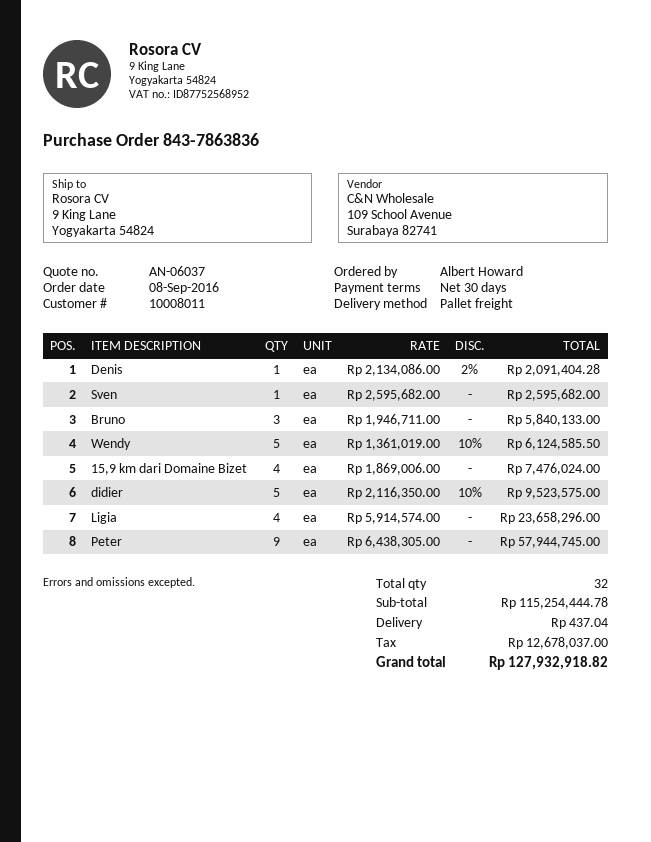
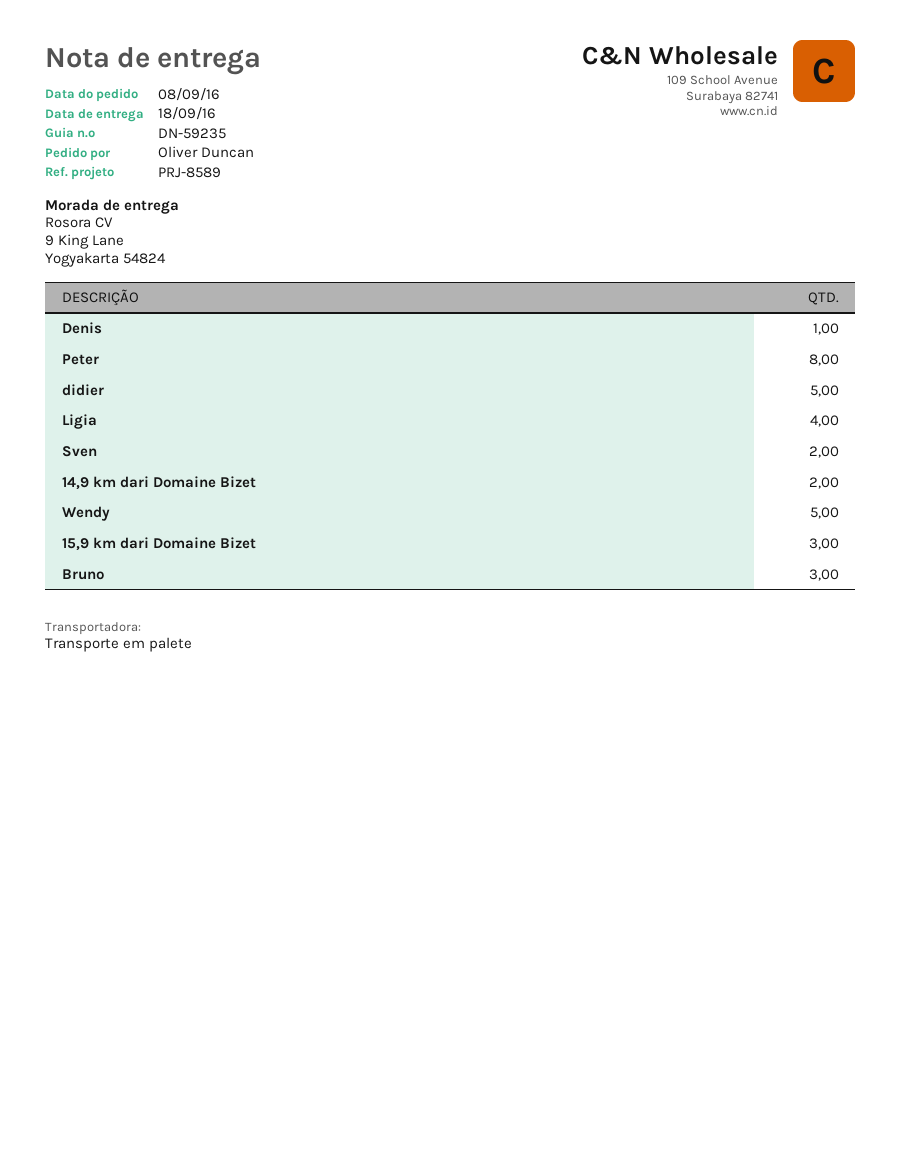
ordered by: Albert Howard -> Oliver Duncan
Sven: 1 -> 2
15,9 km dari Domaine Bizet: 4 -> 3
Peter: 9 -> 8
14,9 km dari Domaine Bizet: none -> 2

